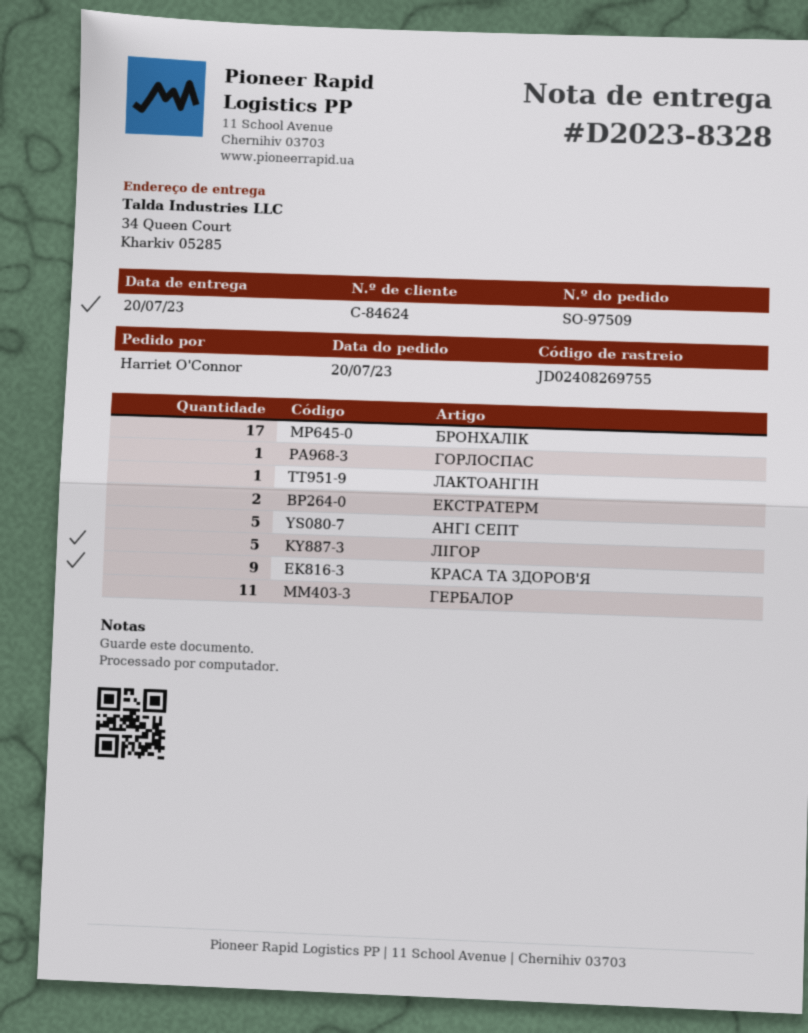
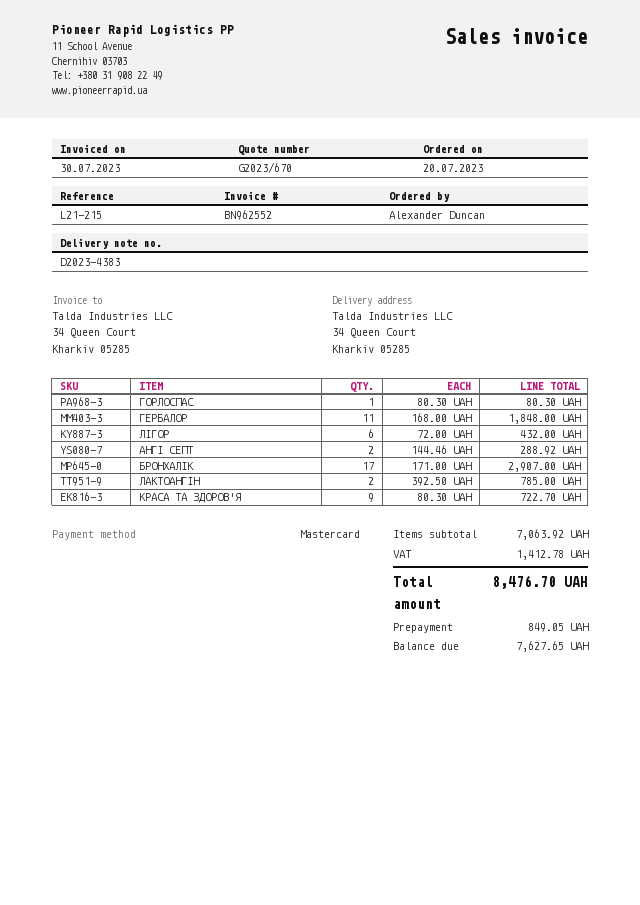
delivery note number: D2023-8328 -> D2023-4383
ordered by: Harriet O'Connor -> Alexander Duncan
ЛАКТОАНГІН: 1 -> 2
ЕКСТРАТЕРМ: 2 -> none
АНГІ СЕПТ: 5 -> 2
ЛІГОР: 5 -> 6

